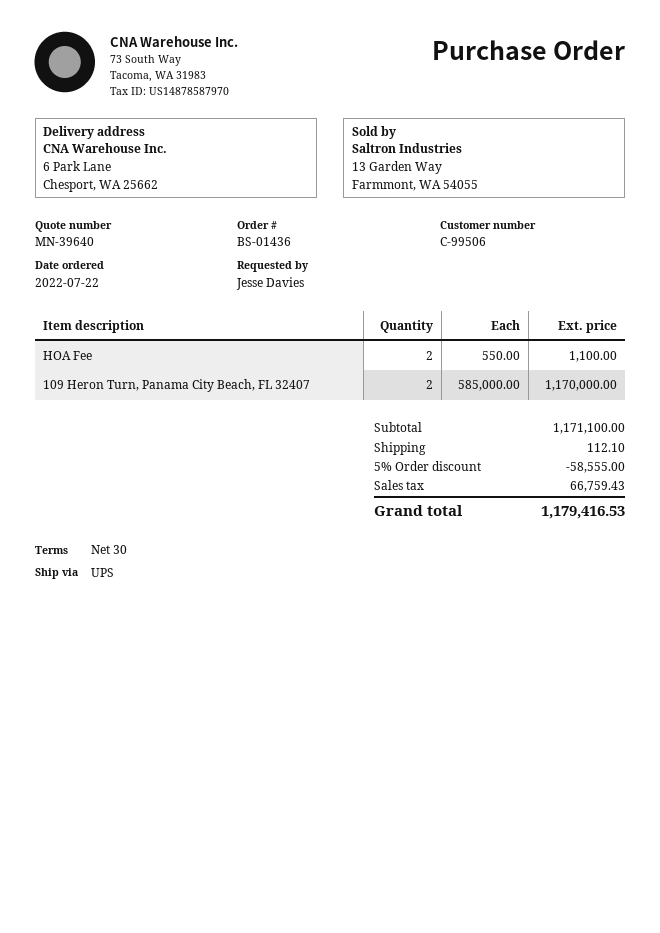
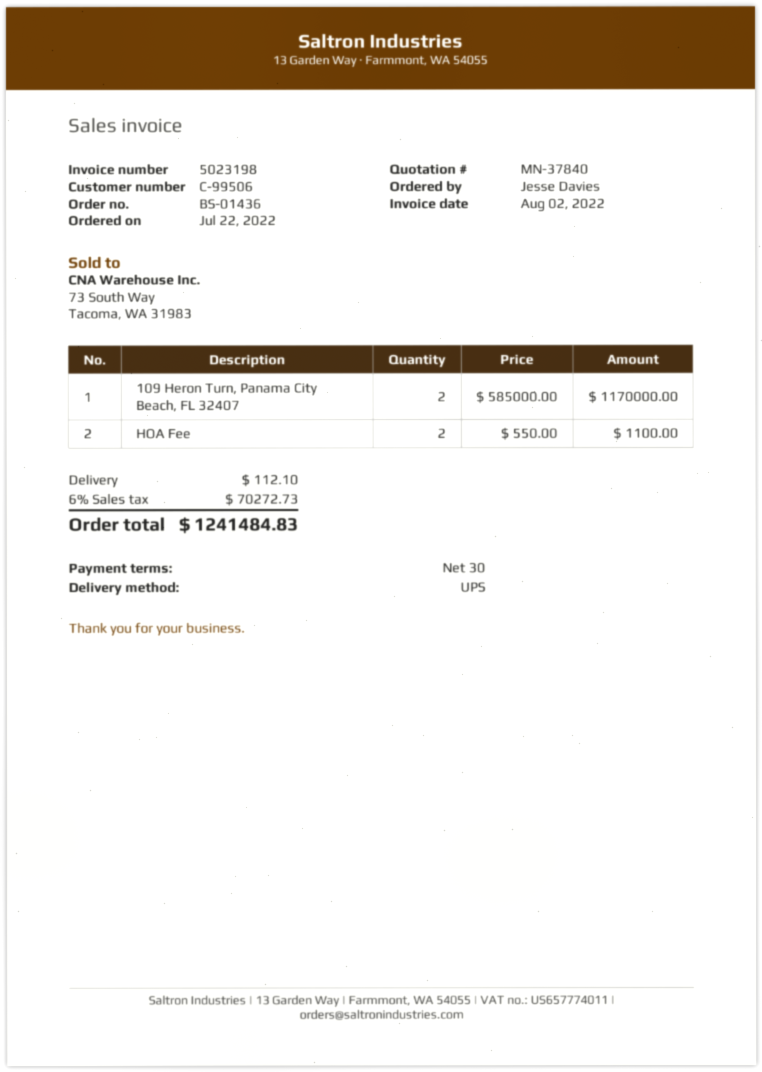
quote number: MN-39640 -> MN-37840
discount: 5% = 58555.00 -> none
tax: 66759.43 -> 70272.73
total: 1179416.53 -> 1241484.83

